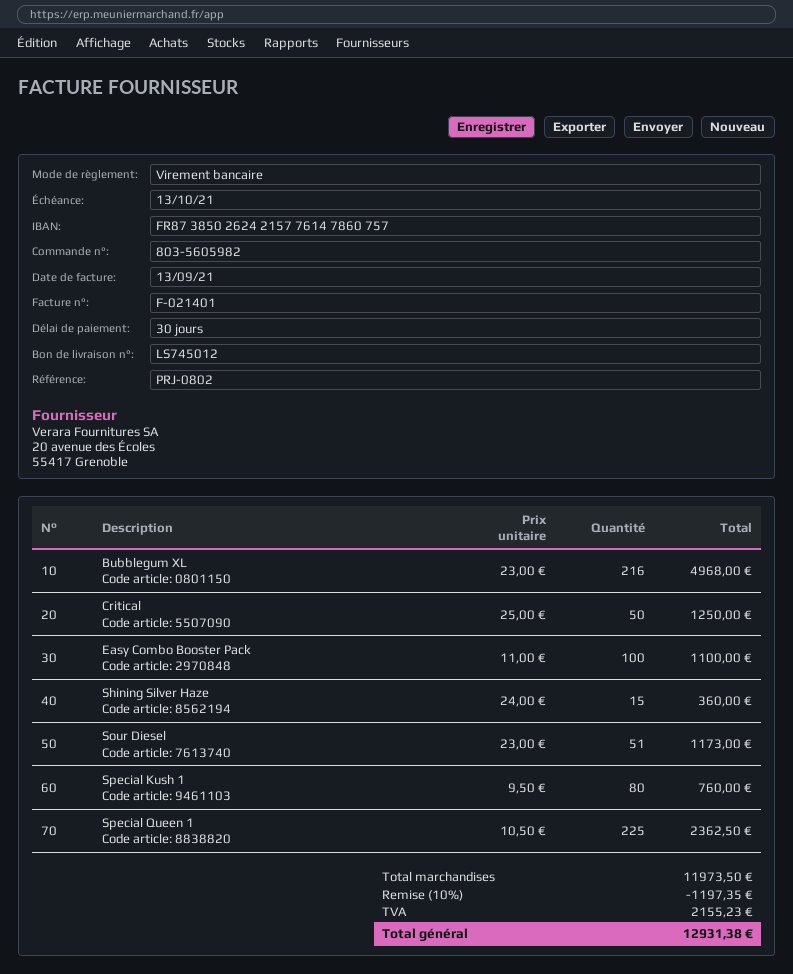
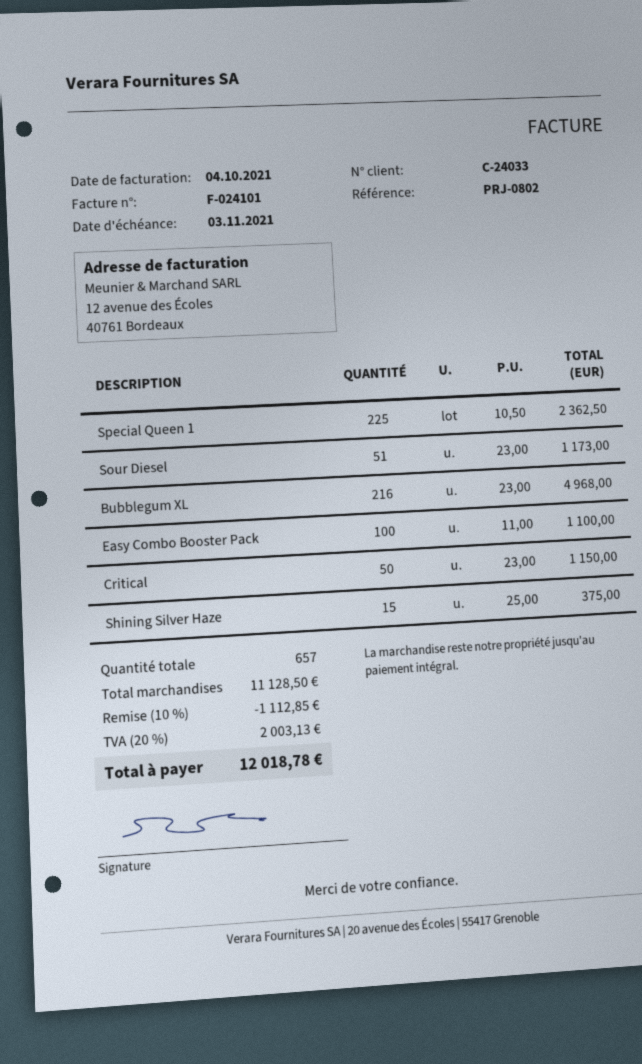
invoice number: F-021401 -> F-024101
invoice date: 2021-09-13 -> 2021-10-04
due date: 2021-10-13 -> 2021-11-03
Critical: 50 x 25.00 = 1250.00 -> 50 x 23.00 = 1150.00
Shining Silver Haze: 15 x 24.00 = 360.00 -> 15 x 25.00 = 375.00
Special Kush 1: 80 x 9.50 = 760.00 -> none
subtotal: 11973.50 -> 11128.50
discount: 10% = 1197.35 -> 10% = 1112.85
tax: 2155.23 -> 2003.13
total: 12931.38 -> 12018.78

